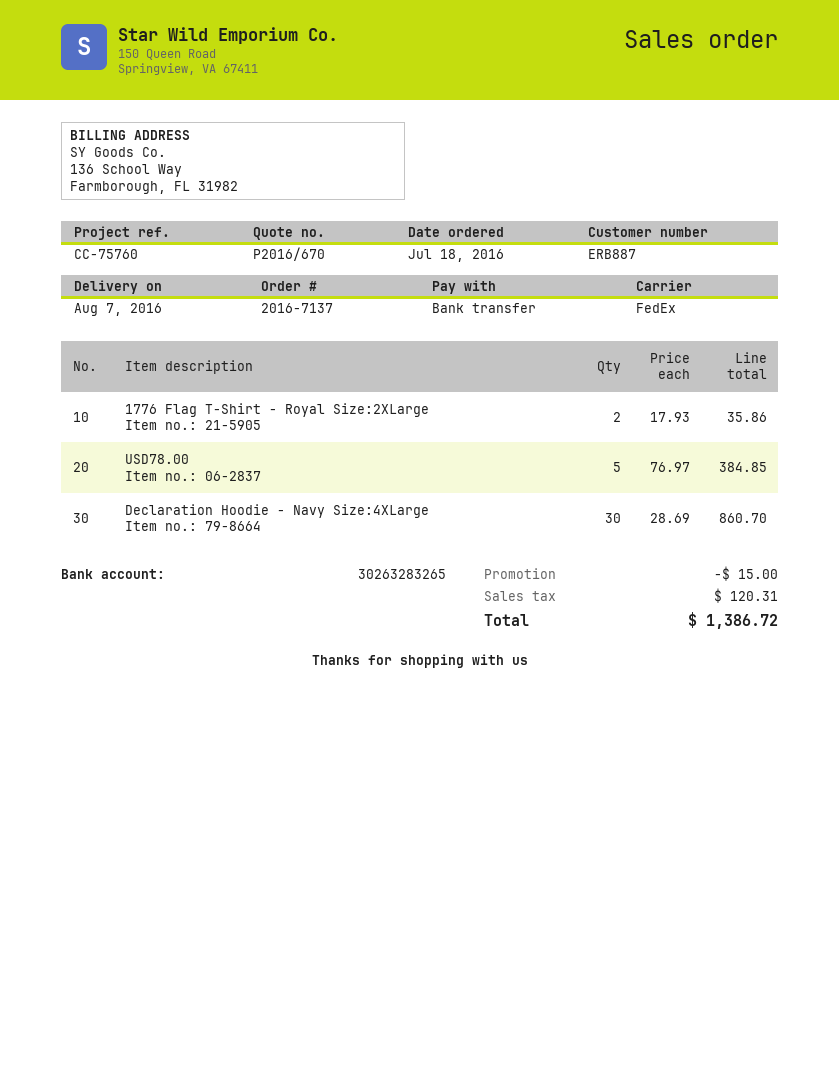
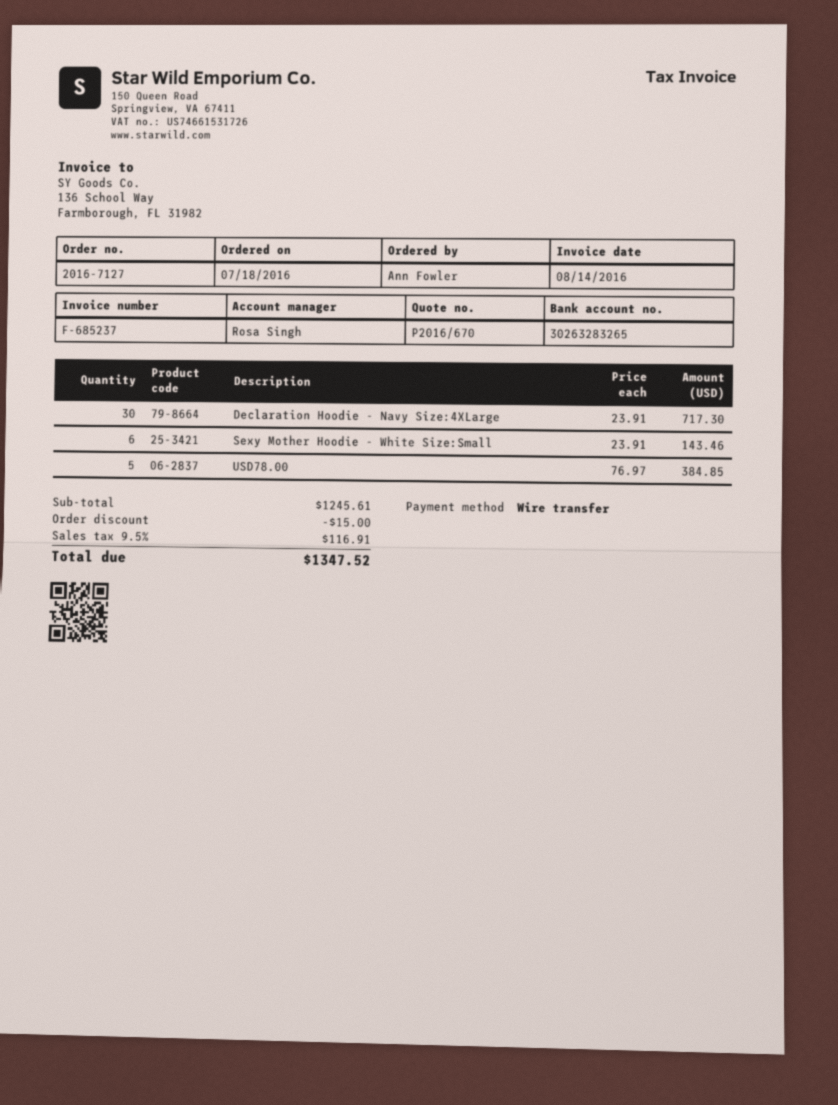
order number: 2016-7137 -> 2016-7127
1776 Flag T-Shirt - Royal Size:2XLarge: 2 x 17.93 = 35.86 -> none
Declaration Hoodie - Navy Size:4XLarge: 30 x 28.69 = 860.70 -> 30 x 23.91 = 717.30
Sexy Mother Hoodie - White Size:Small: none -> 6 x 23.91 = 143.46
tax: 120.31 -> 116.91
total: 1386.72 -> 1347.52

